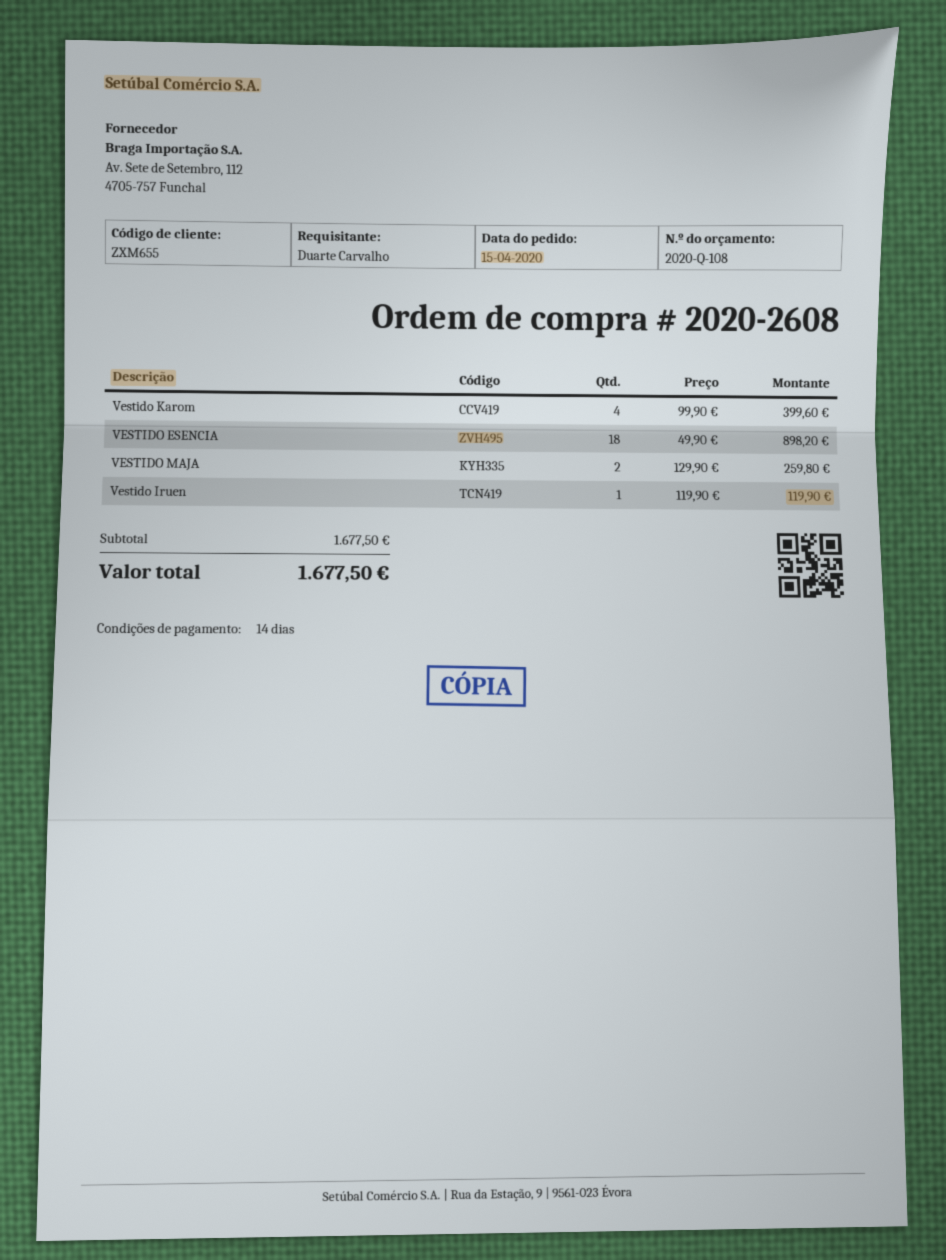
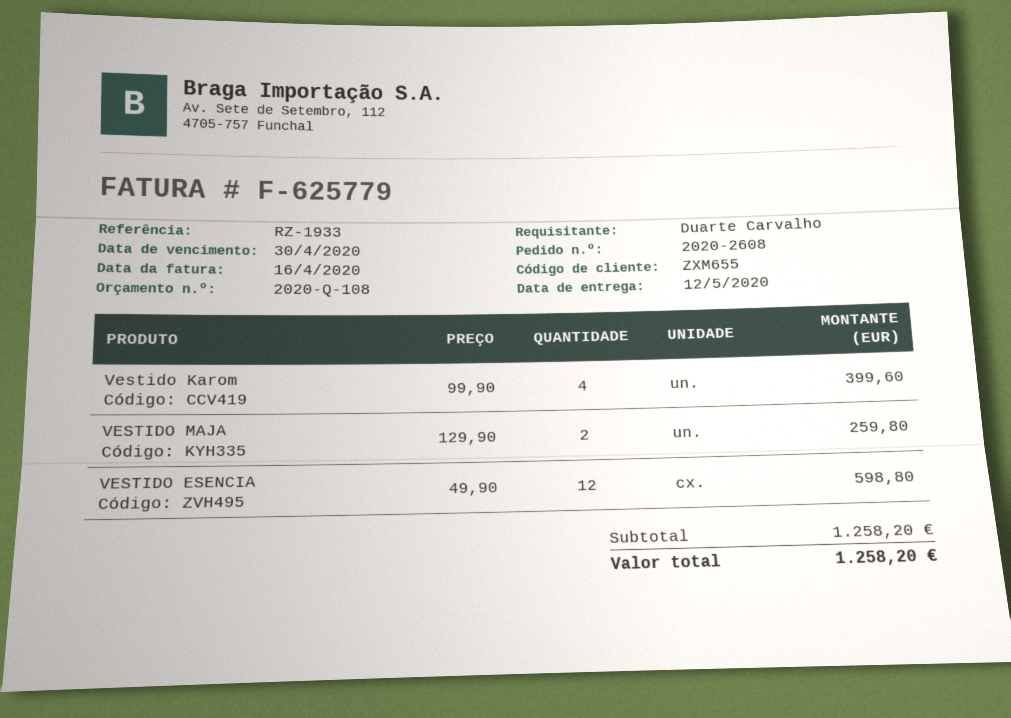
VESTIDO ESENCIA: 18 x 49.90 = 898.20 -> 12 x 49.90 = 598.80
Vestido Iruen: 1 x 119.90 = 119.90 -> none
subtotal: 1677.50 -> 1258.20
total: 1677.50 -> 1258.20

